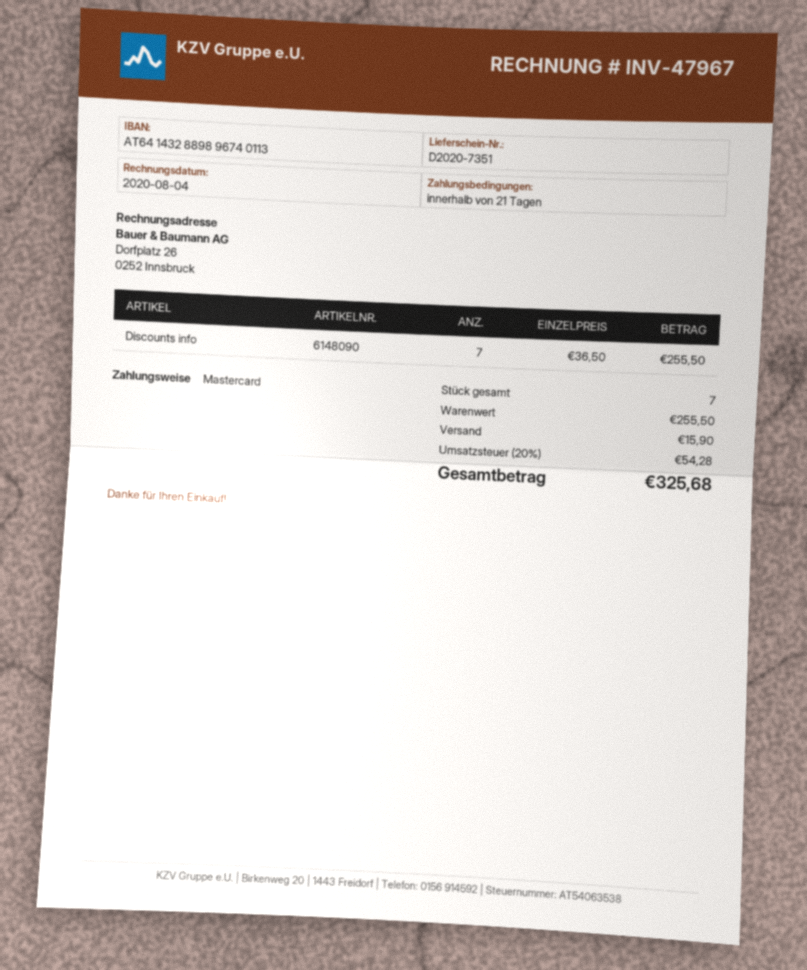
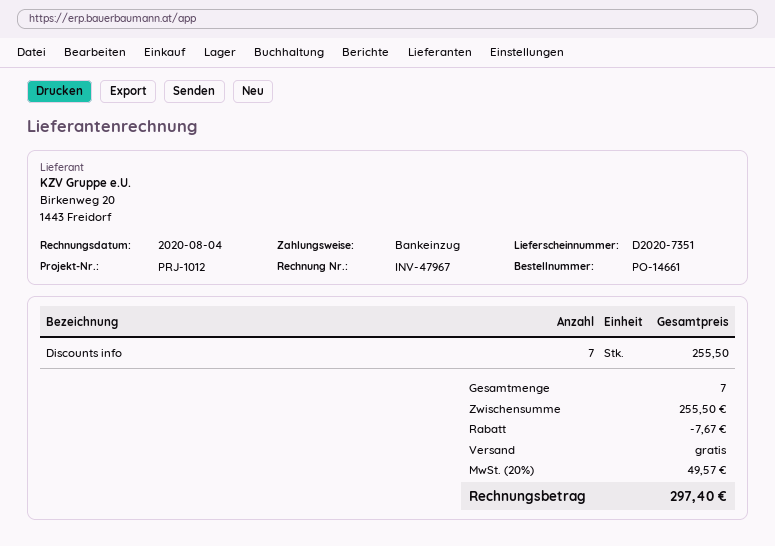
payment method: Mastercard -> direct debit
discount: none -> 7.67
shipping: 15.90 -> 0.00
tax: 20% = 54.28 -> 20% = 49.57
total: 325.68 -> 297.40

